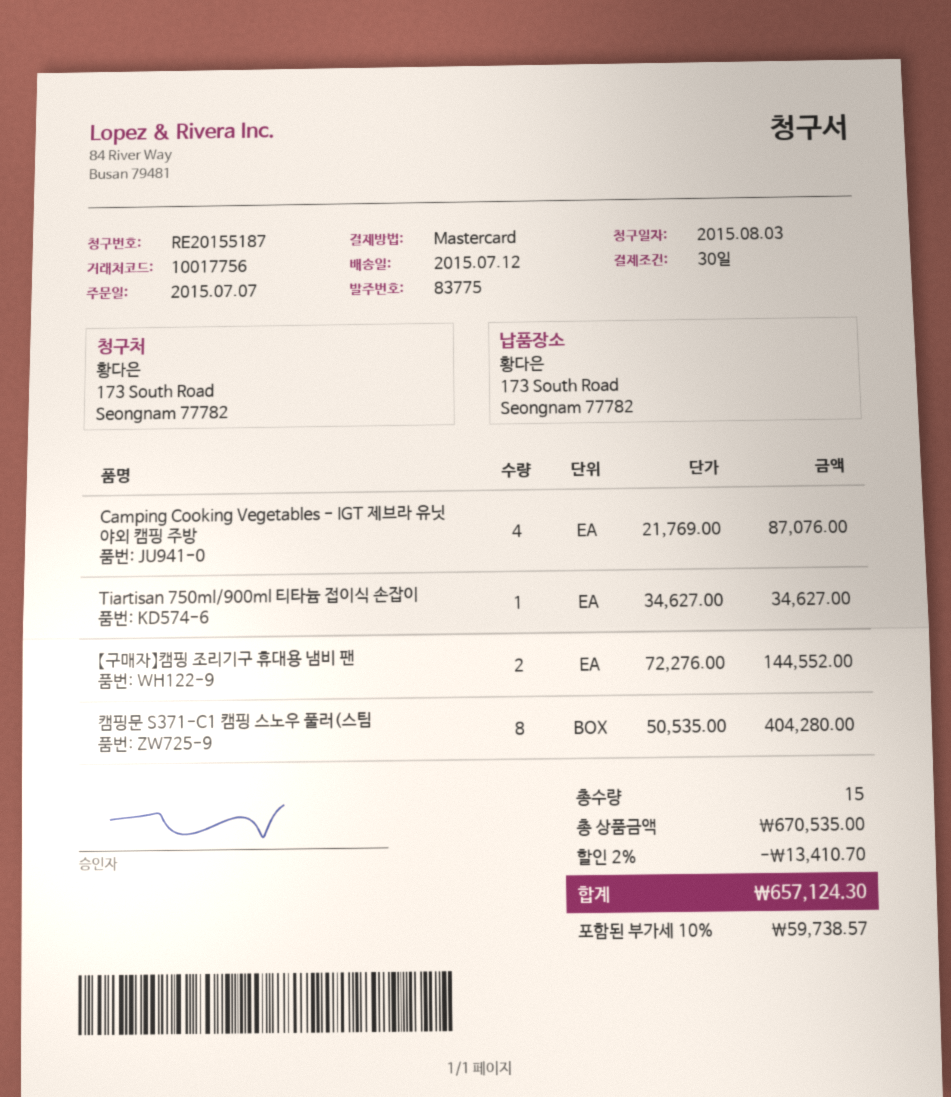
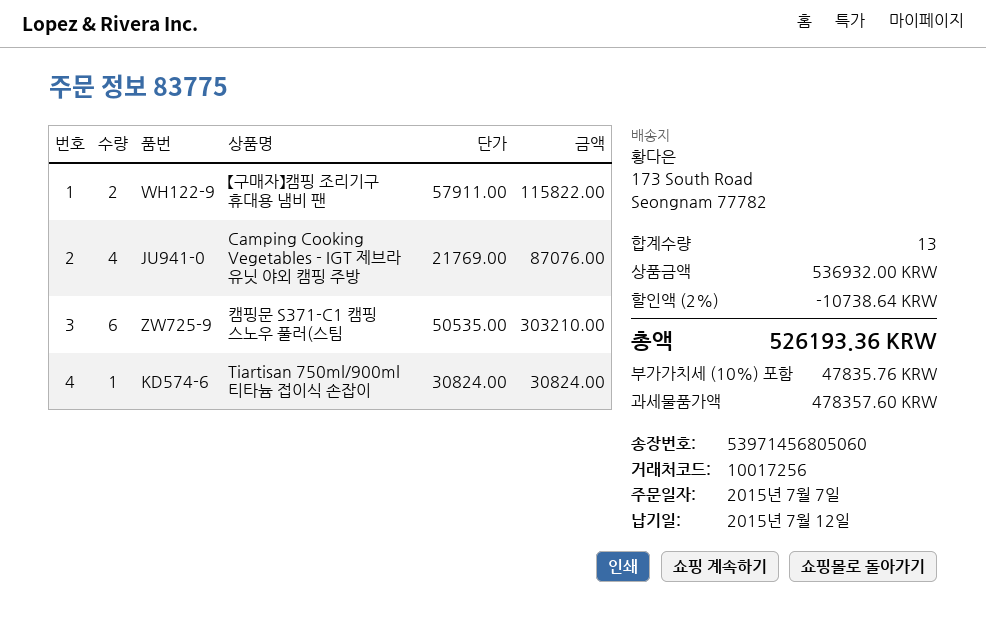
customer number: 10017756 -> 10017256
Tiartisan 750ml/900ml 티타늄 접이식 손잡이: 1 x 34627.00 = 34627.00 -> 1 x 30824.00 = 30824.00
【구매자】캠핑 조리기구 휴대용 냄비 팬: 2 x 72276.00 = 144552.00 -> 2 x 57911.00 = 115822.00
캠핑문 S371-C1 캠핑 스노우 풀러(스팀: 8 x 50535.00 = 404280.00 -> 6 x 50535.00 = 303210.00
total quantity: 15 -> 13
subtotal: 670535.00 -> 536932.00
discount: 2% = 13410.70 -> 2% = 10738.64
tax: 10% = 59738.57 -> 10% = 47835.76
total: 657124.30 -> 526193.36

